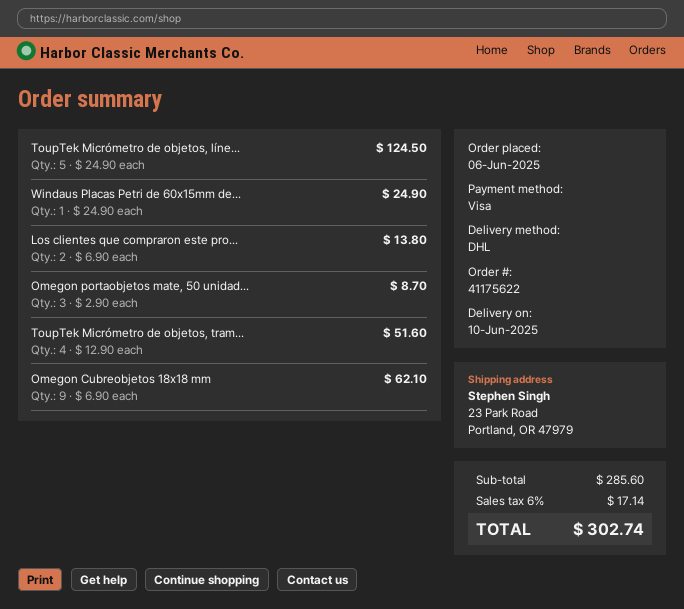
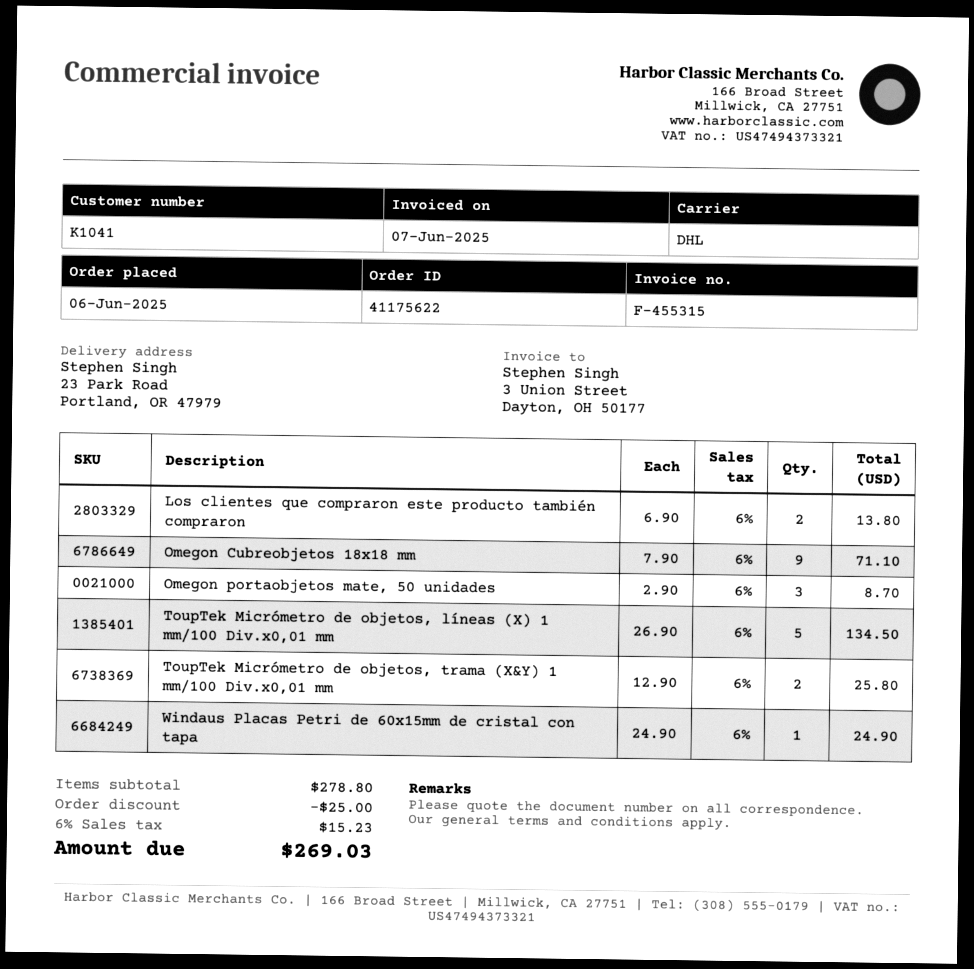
ToupTek Micrómetro de objetos, líne...: 5 x 24.90 = 124.50 -> 5 x 26.90 = 134.50
ToupTek Micrómetro de objetos, tram...: 4 x 12.90 = 51.60 -> 2 x 12.90 = 25.80
Omegon Cubreobjetos 18x18 mm: 9 x 6.90 = 62.10 -> 9 x 7.90 = 71.10
subtotal: 285.60 -> 278.80
discount: none -> 25.00
tax: 6% = 17.14 -> 6% = 15.23
total: 302.74 -> 269.03

